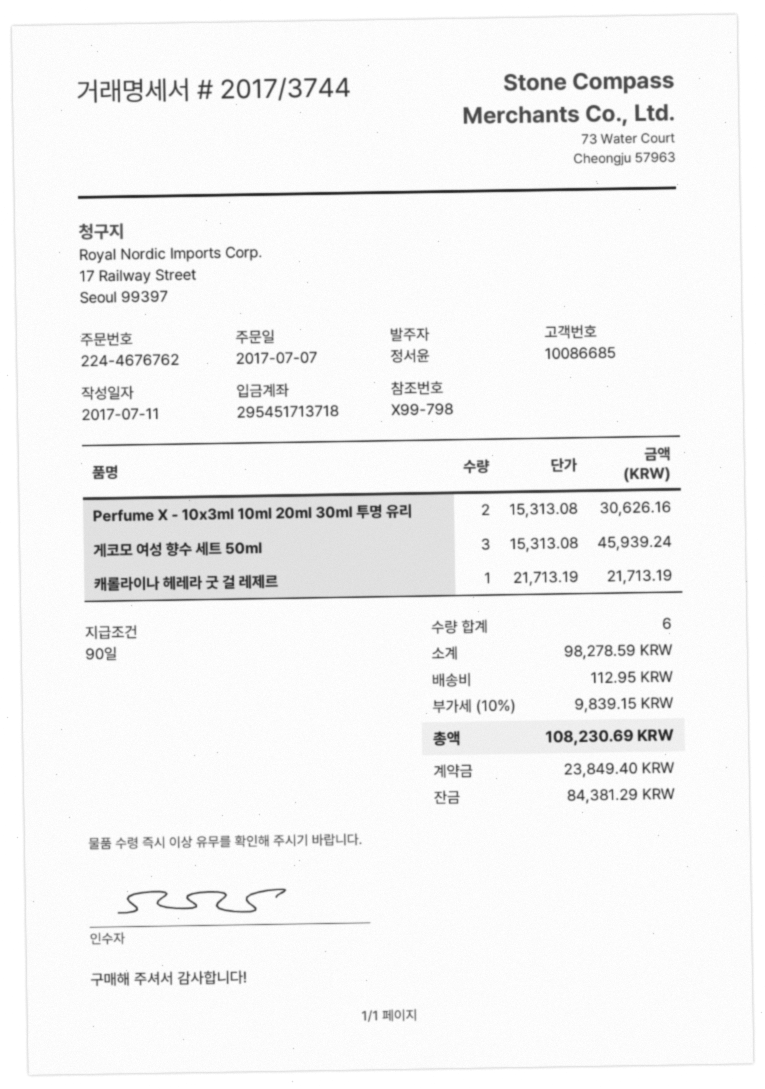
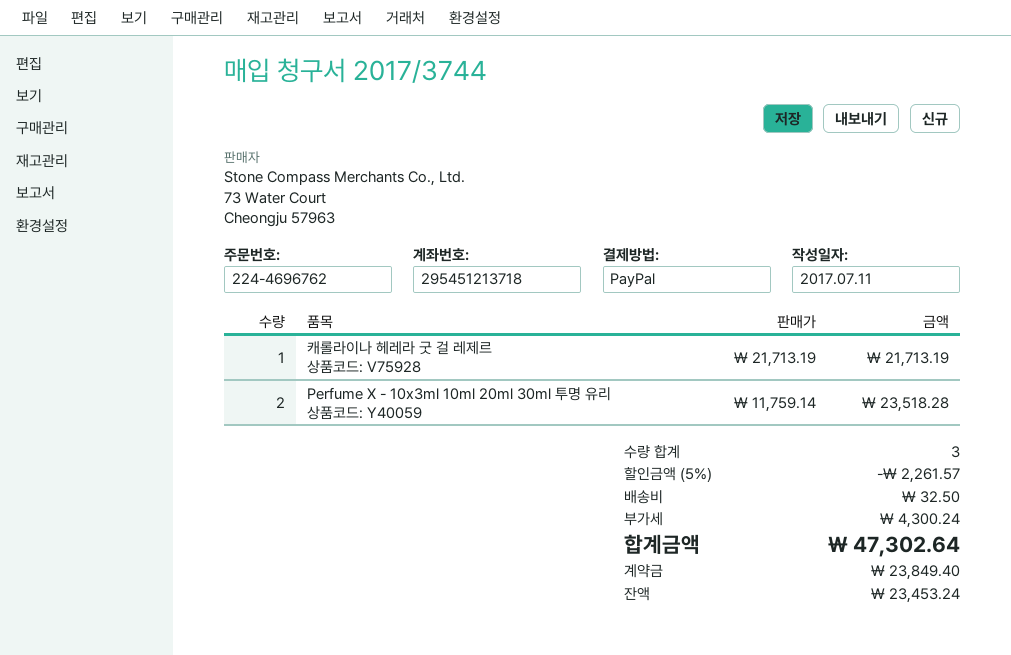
order number: 224-4676762 -> 224-4696762
bank account: 295451713718 -> 295451213718
Perfume X - 10x3ml 10ml 20ml 30ml 투명 유리: 2 x 15313.08 = 30626.16 -> 2 x 11759.14 = 23518.28
게코모 여성 향수 세트 50ml: 3 x 15313.08 = 45939.24 -> none
total quantity: 6 -> 3
discount: none -> 5% = 2261.57
shipping: 112.95 -> 32.50
tax: 9839.15 -> 4300.24
total: 108230.69 -> 47302.64
balance: 84381.29 -> 23453.24

